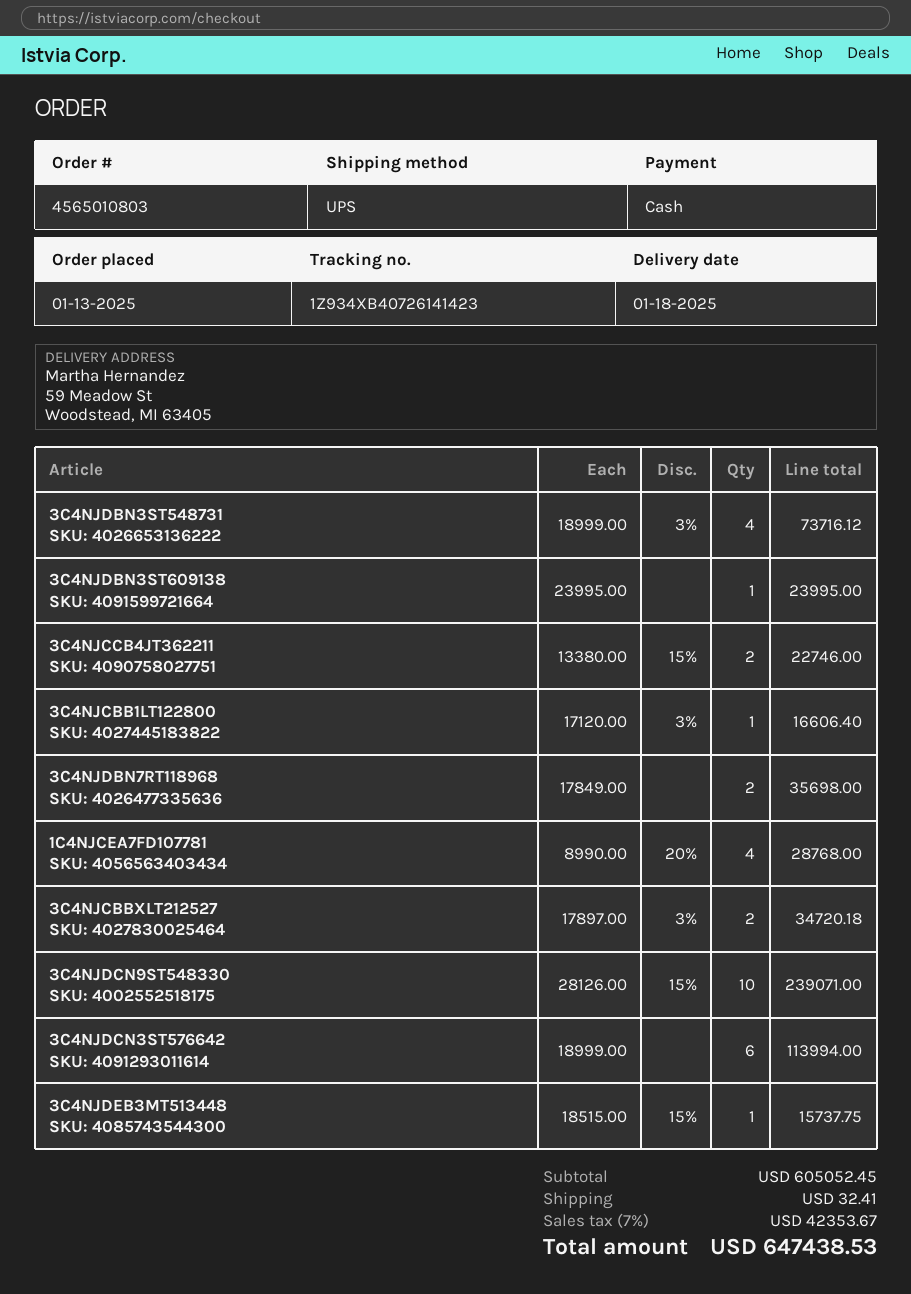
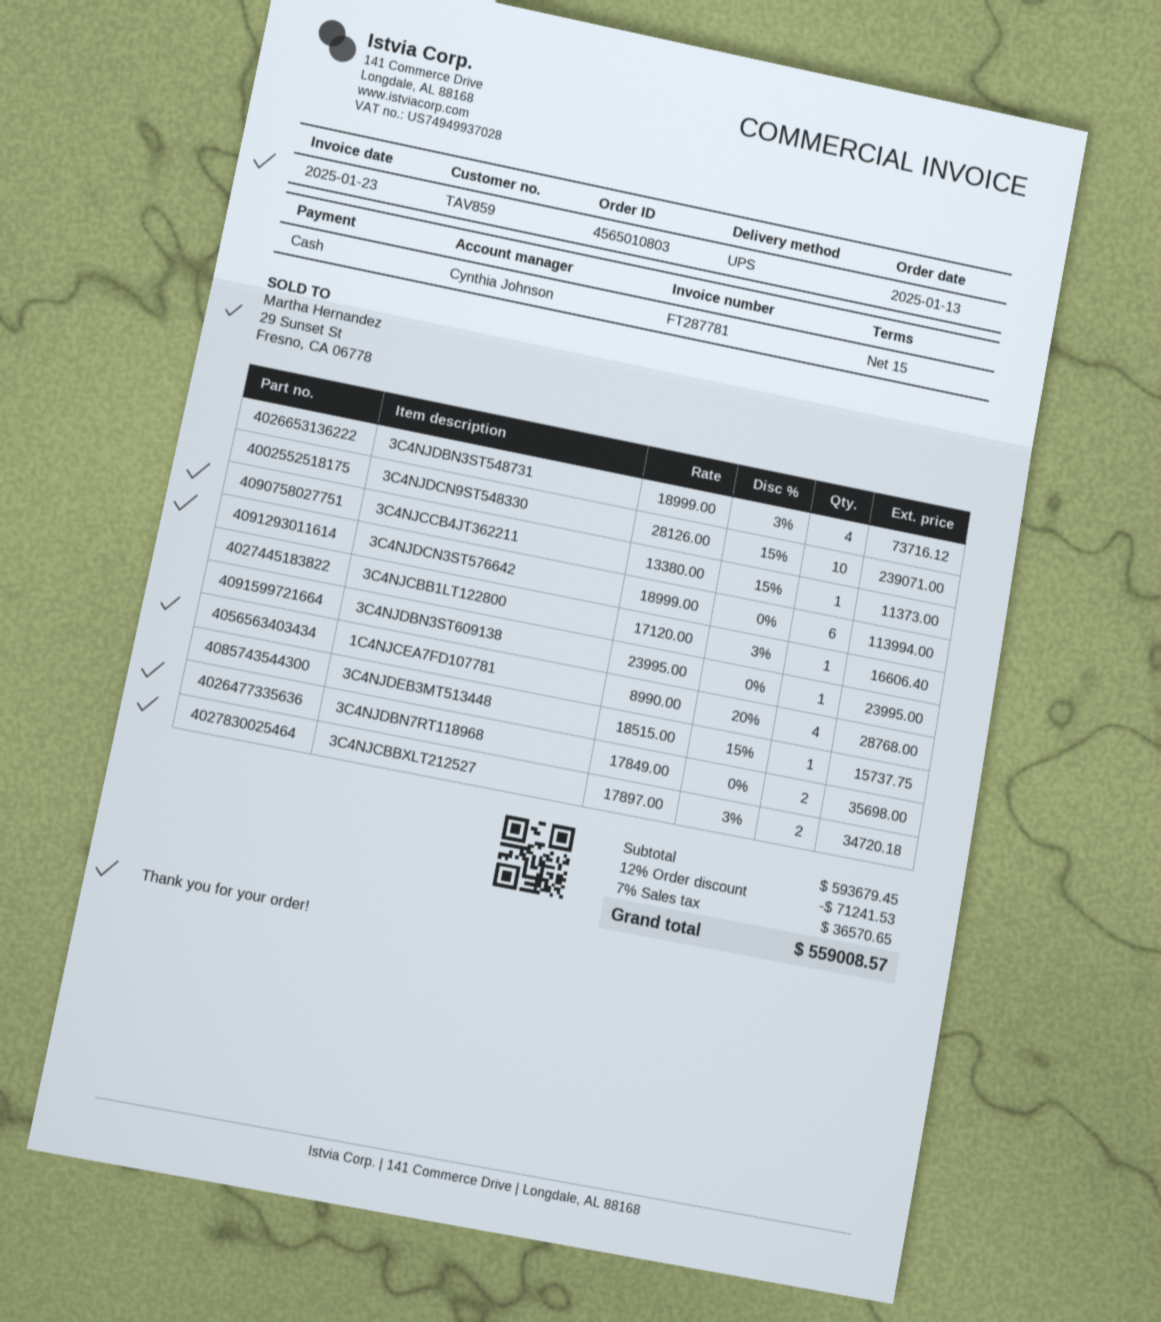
3C4NJCCB4JT362211: 2 x 13380.00 - 15% = 22746.00 -> 1 x 13380.00 - 15% = 11373.00
subtotal: 605052.45 -> 593679.45
discount: none -> 12% = 71241.53
shipping: 32.41 -> none
tax: 7% = 42353.67 -> 7% = 36570.65
total: 647438.53 -> 559008.57

